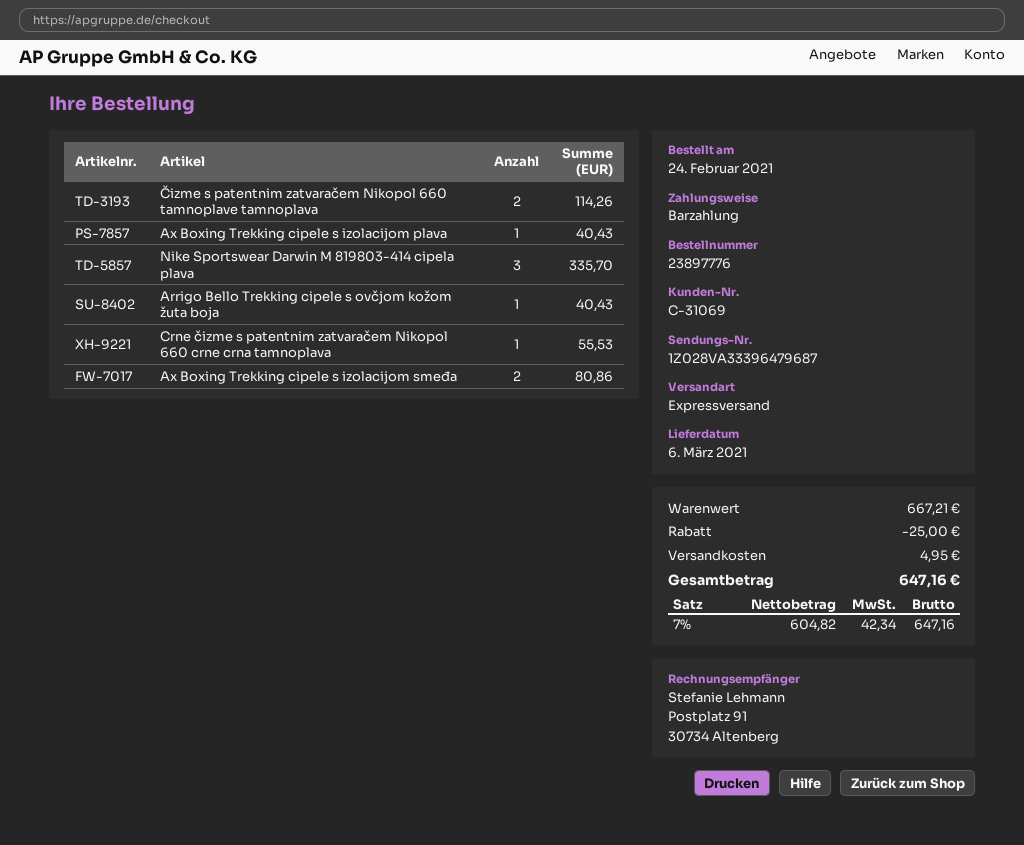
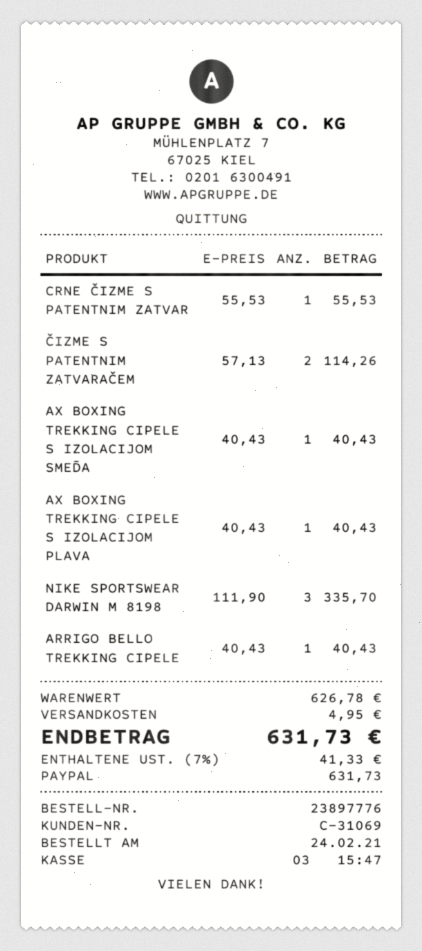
payment method: cash -> PayPal
Ax Boxing Trekking cipele s izolacijom smeđa: 2 for 80.86 -> 1 for 40.43
subtotal: 667.21 -> 626.78
discount: 25.00 -> none
tax: 7% = 42.34 -> 7% = 41.33
total: 647.16 -> 631.73

